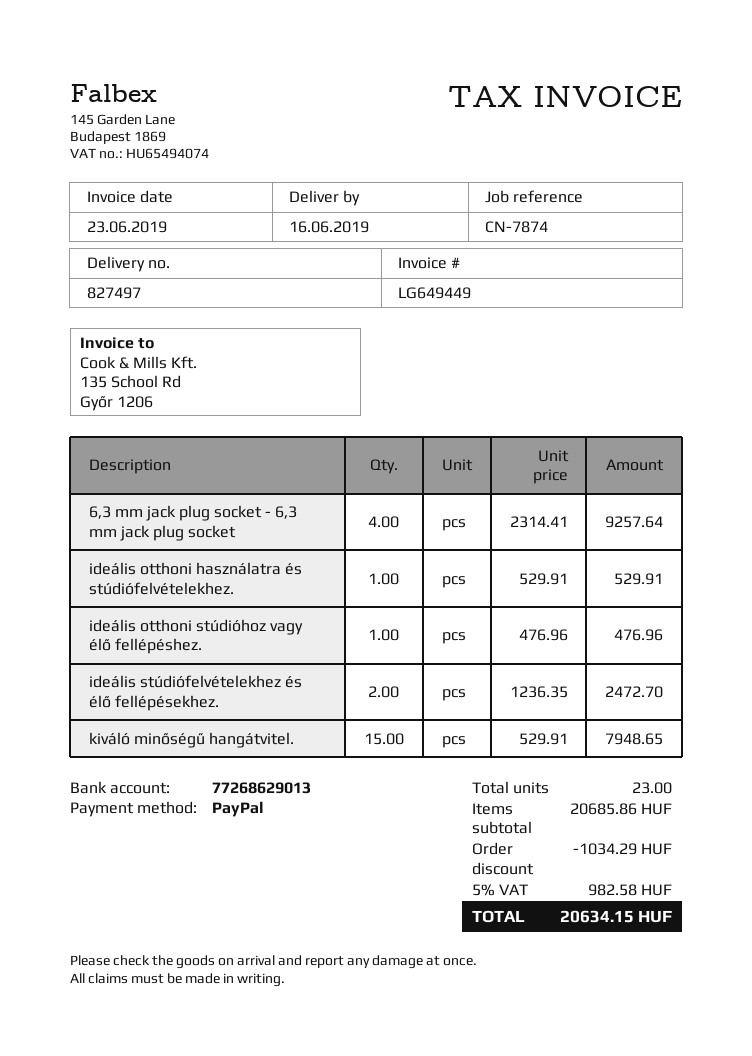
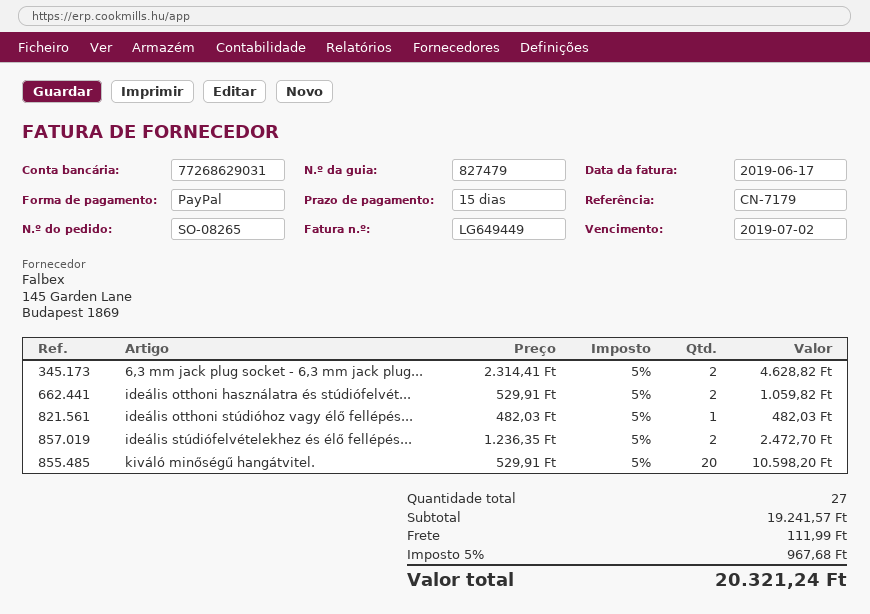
delivery note number: 827497 -> 827479
invoice date: 2019-06-23 -> 2019-06-17
reference: CN-7874 -> CN-7179
bank account: 77268629013 -> 77268629031
6,3 mm jack plug socket - 6,3 mm jack plug socket: 4 x 2314.41 = 9257.64 -> 2 x 2314.41 = 4628.82
ideális otthoni használatra és stúdiófelvételekhez.: 1 x 529.91 = 529.91 -> 2 x 529.91 = 1059.82
ideális otthoni stúdióhoz vagy élő fellépéshez.: 1 x 476.96 = 476.96 -> 1 x 482.03 = 482.03
kiváló minőségű hangátvitel.: 15 x 529.91 = 7948.65 -> 20 x 529.91 = 10598.20
total quantity: 23 -> 27
subtotal: 20685.86 -> 19241.57
discount: 1034.29 -> none
shipping: none -> 111.99
tax: 5% = 982.58 -> 5% = 967.68
total: 20634.15 -> 20321.24

